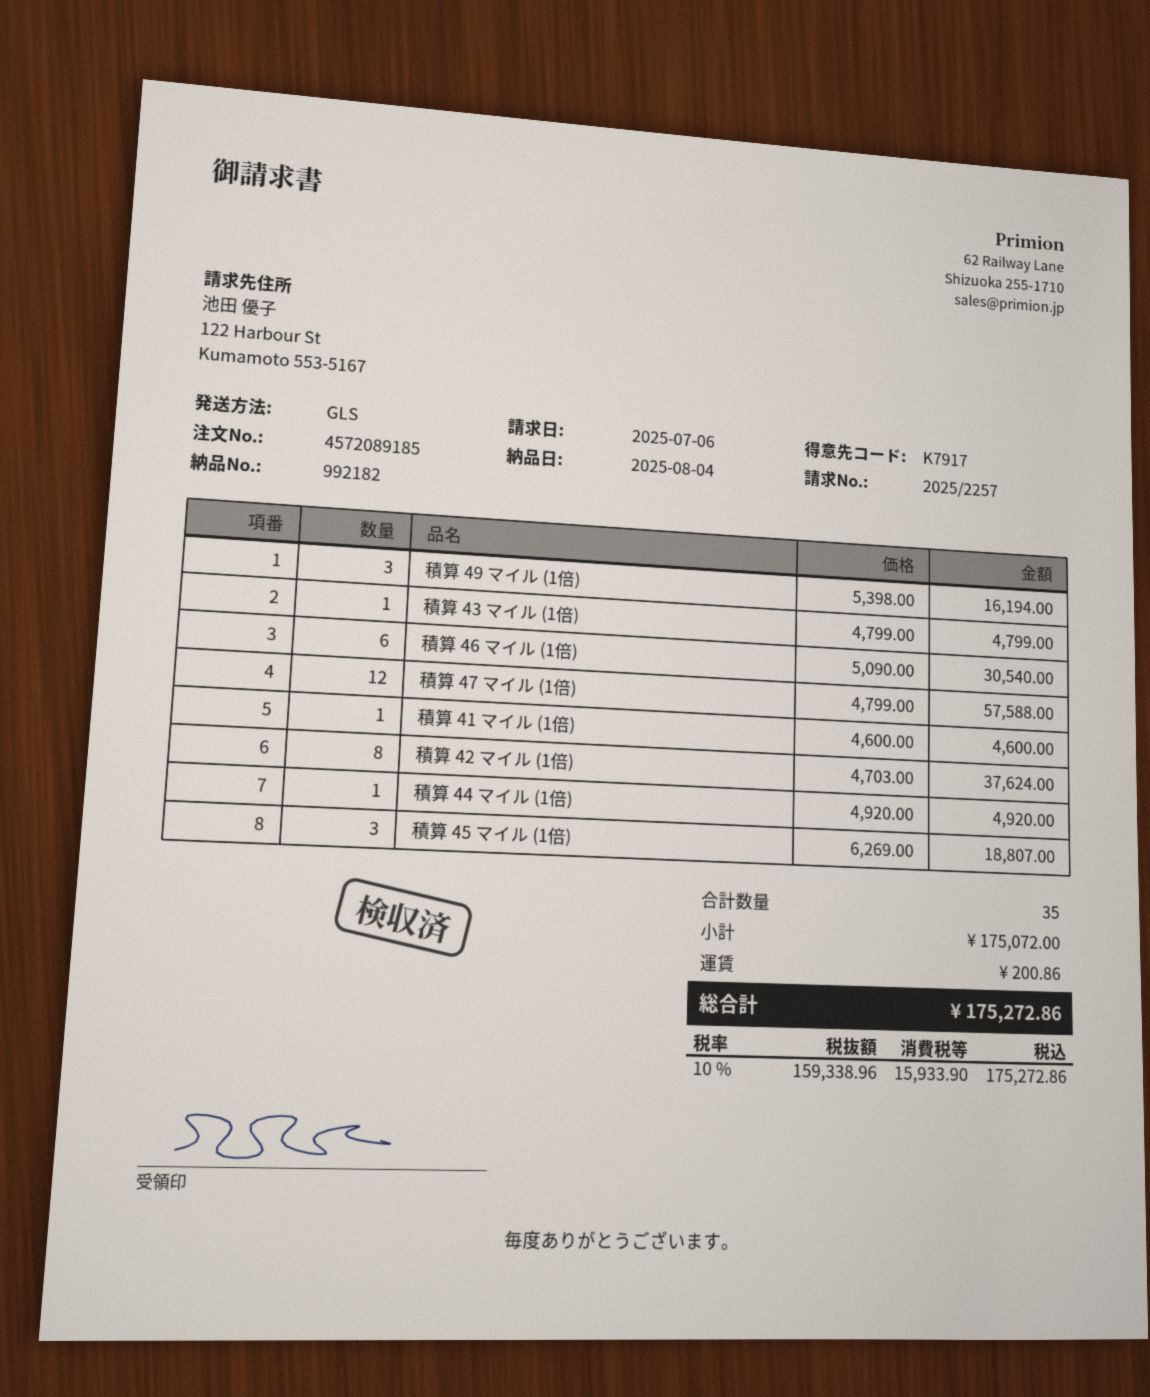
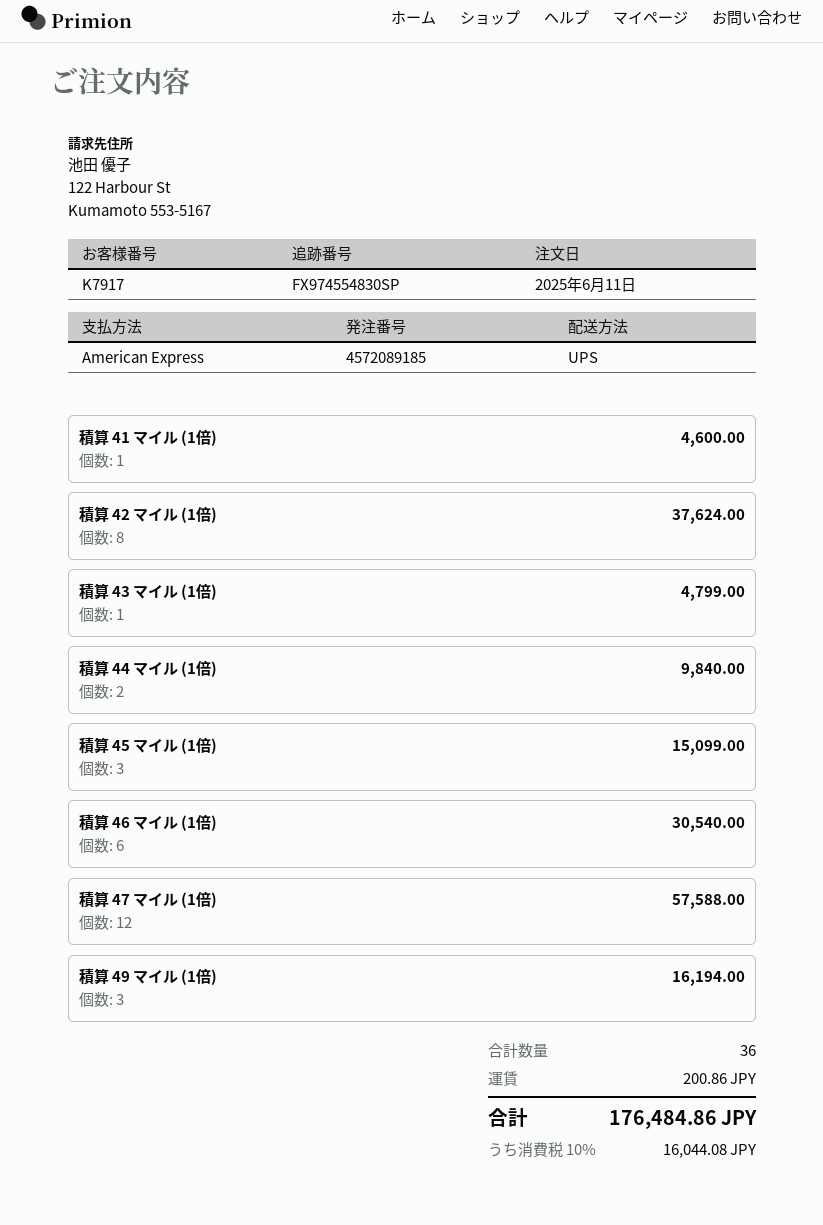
shipping method: GLS -> UPS
積算 44 マイル (1倍): 1 for 4920.00 -> 2 for 9840.00
積算 45 マイル (1倍): 3 for 18807.00 -> 3 for 15099.00
total quantity: 35 -> 36
tax: 10% = 15933.90 -> 10% = 16044.08
total: 175272.86 -> 176484.86

